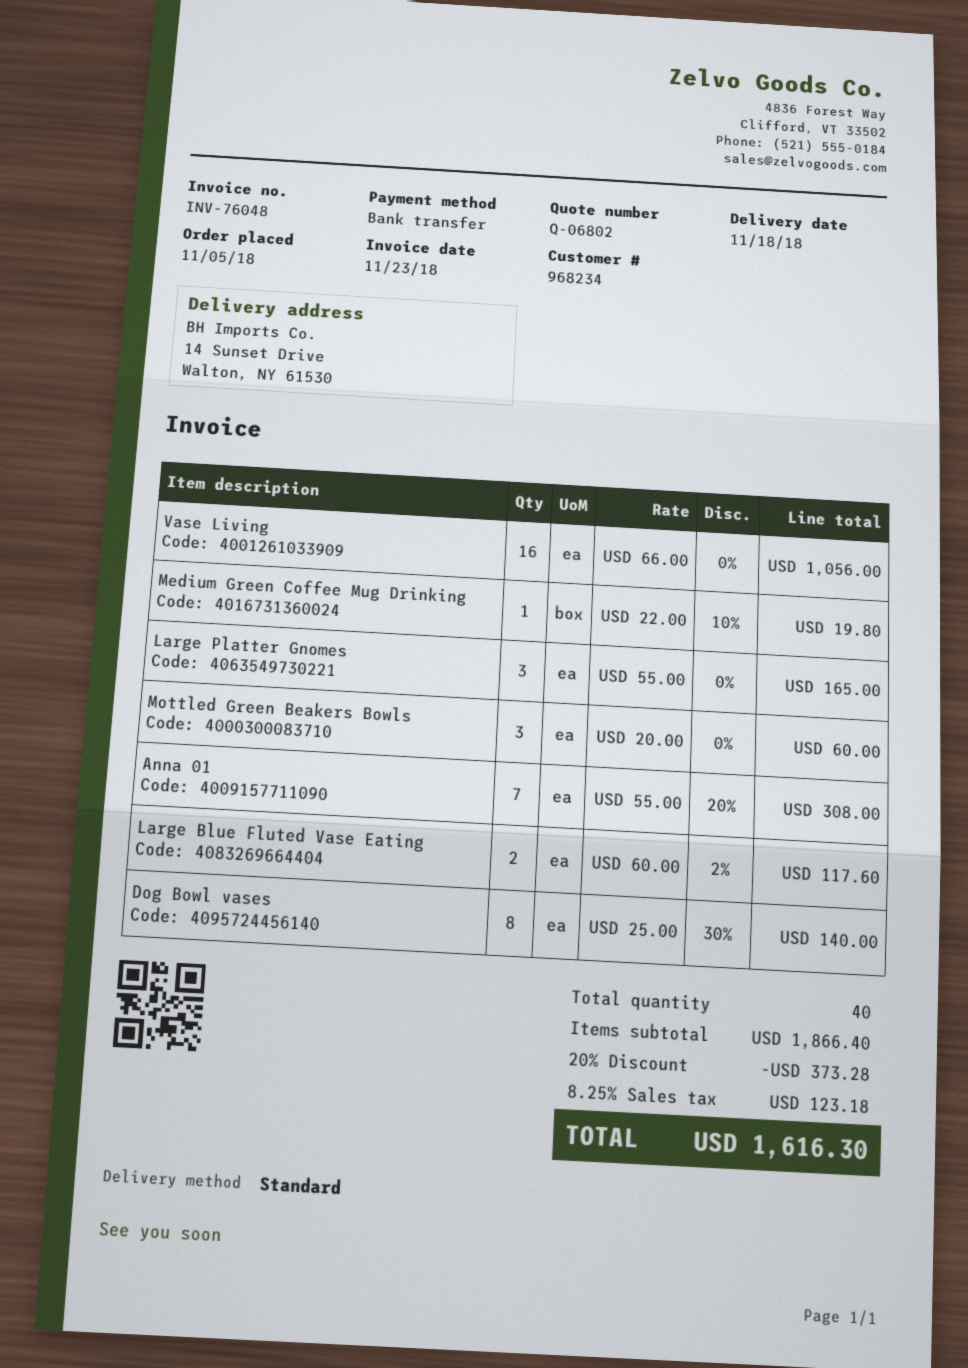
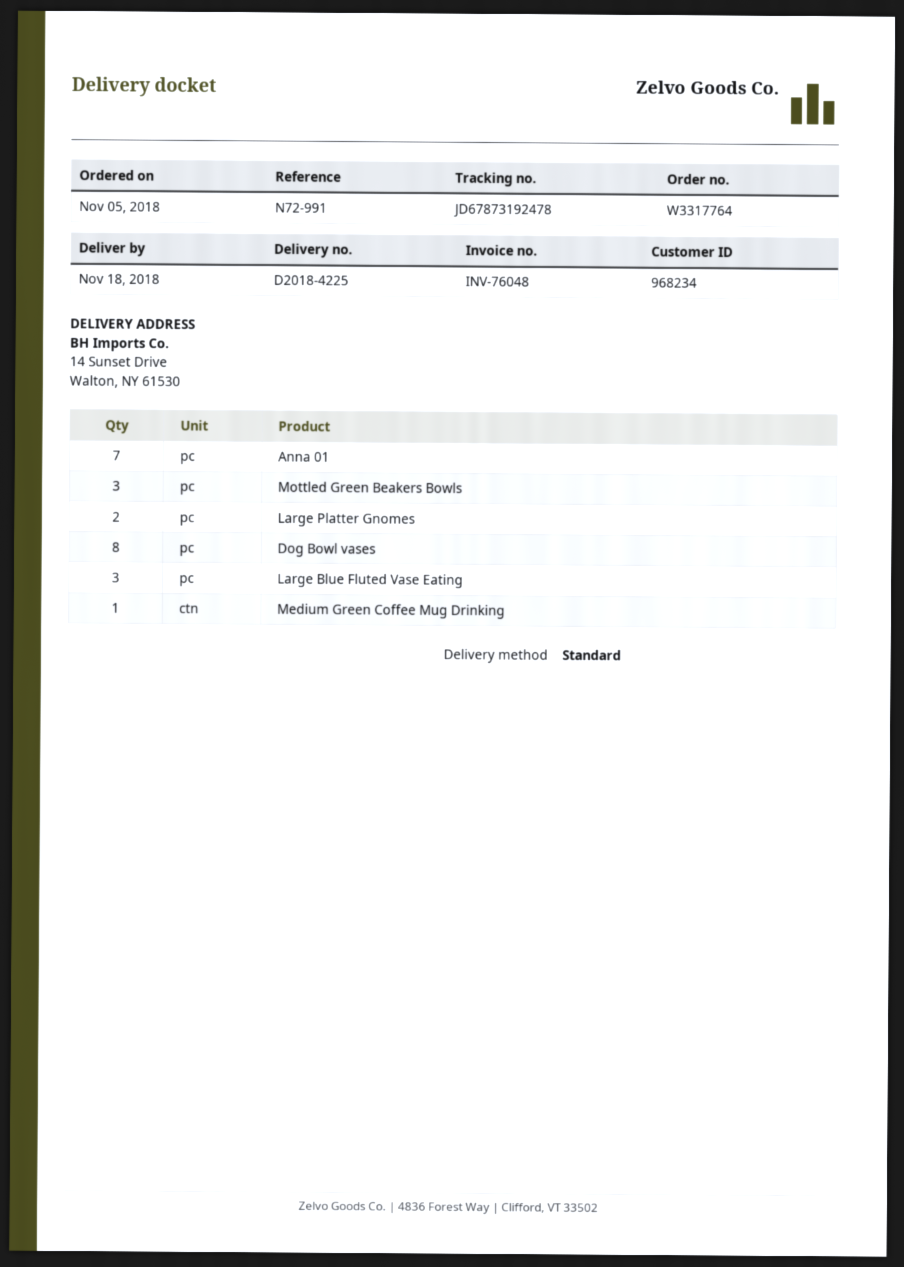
Vase Living: 16 -> none
Large Platter Gnomes: 3 -> 2
Large Blue Fluted Vase Eating: 2 -> 3

